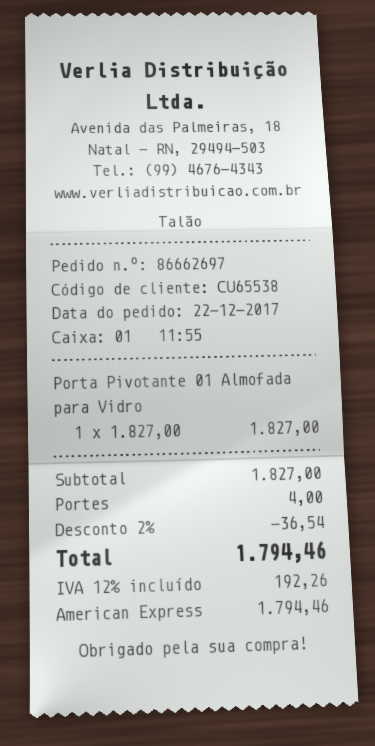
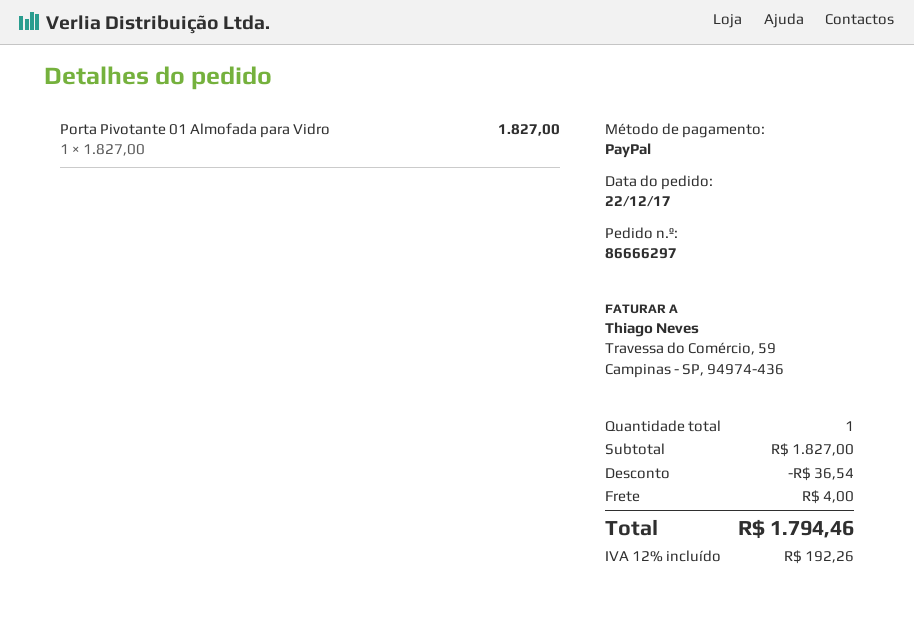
order number: 86662697 -> 86666297
payment method: American Express -> PayPal

